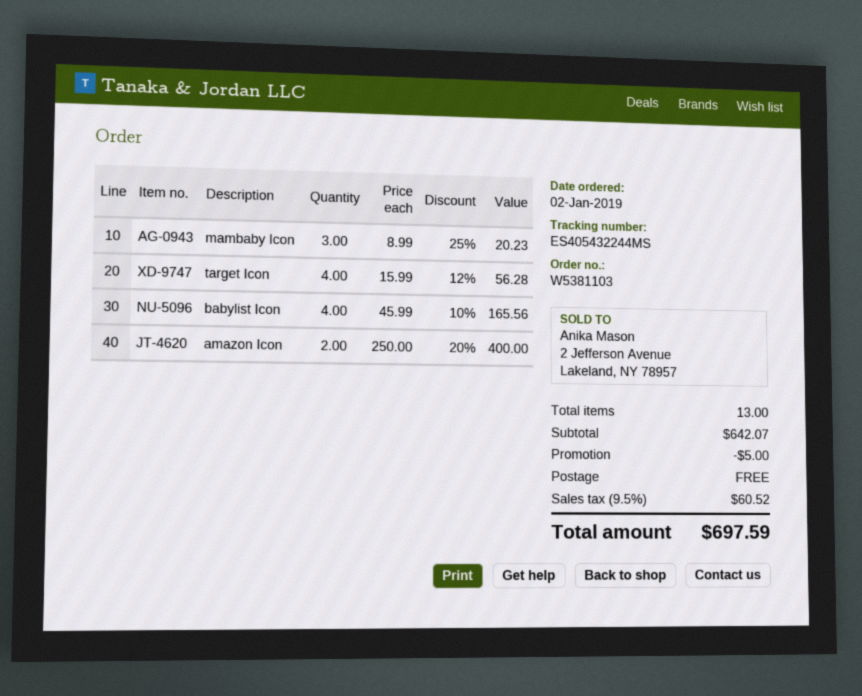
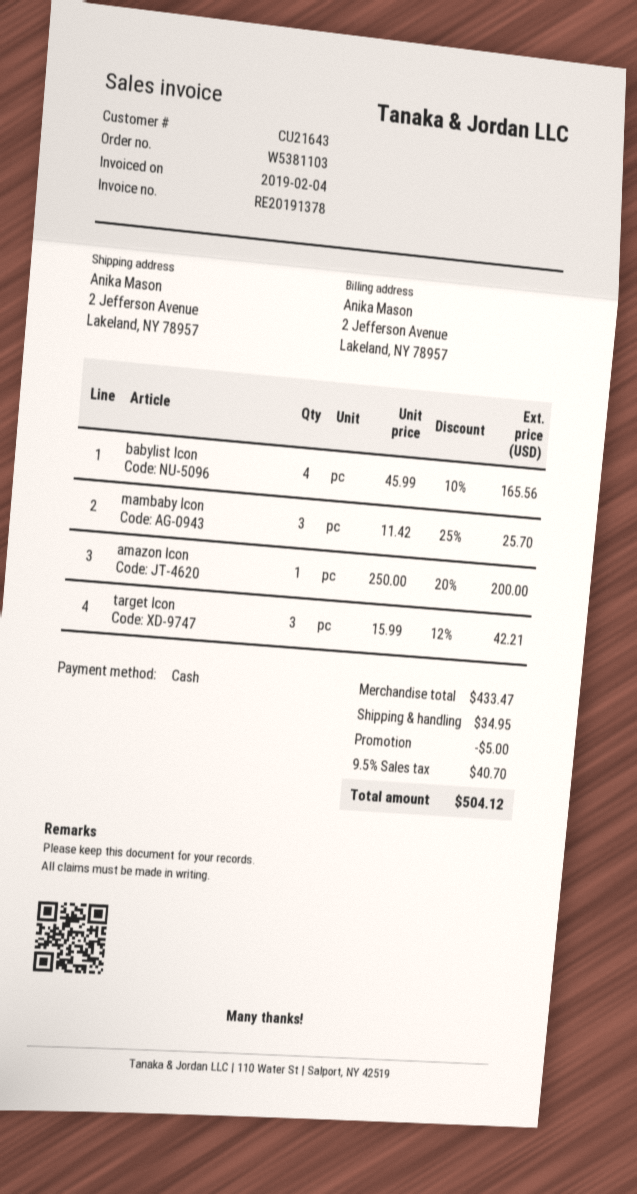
mambaby Icon: 3 x 8.99 - 25% = 20.23 -> 3 x 11.42 - 25% = 25.70
target Icon: 4 x 15.99 - 12% = 56.28 -> 3 x 15.99 - 12% = 42.21
amazon Icon: 2 x 250.00 - 20% = 400.00 -> 1 x 250.00 - 20% = 200.00
subtotal: 642.07 -> 433.47
shipping: 0.00 -> 34.95
tax: 9.5% = 60.52 -> 9.5% = 40.70
total: 697.59 -> 504.12

